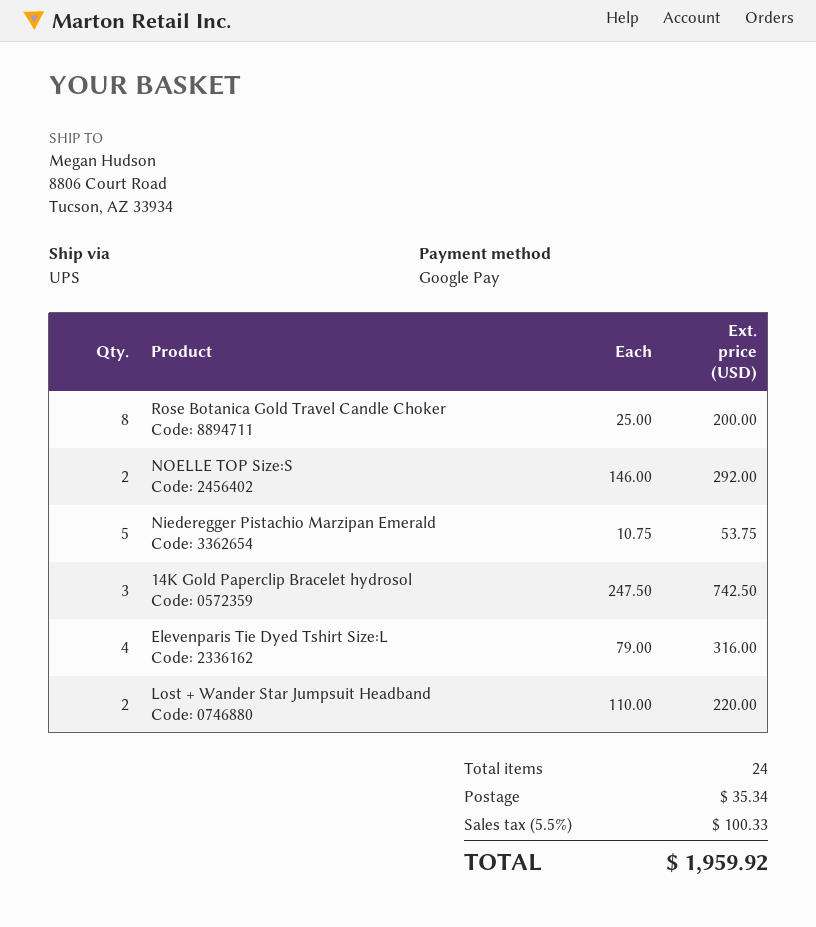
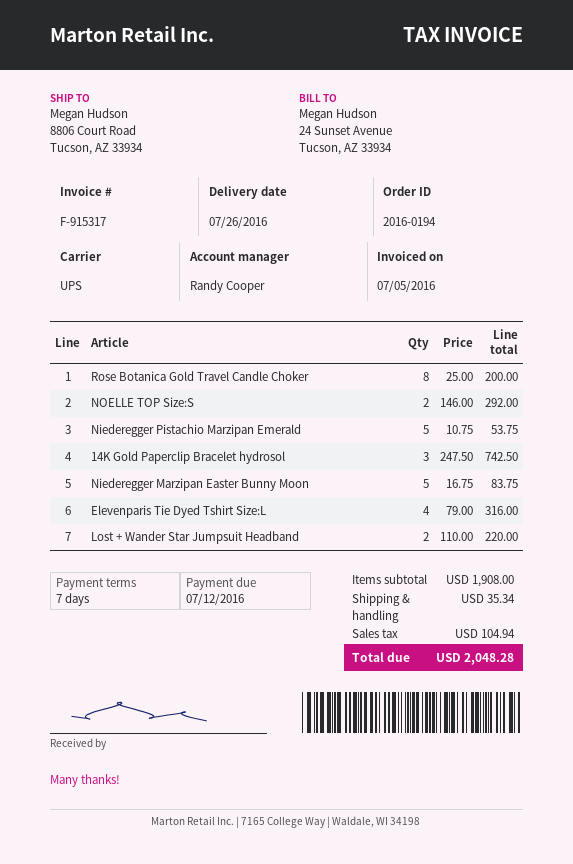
Niederegger Marzipan Easter Bunny Moon: none -> 5 x 16.75 = 83.75
tax: 100.33 -> 104.94
total: 1959.92 -> 2048.28

